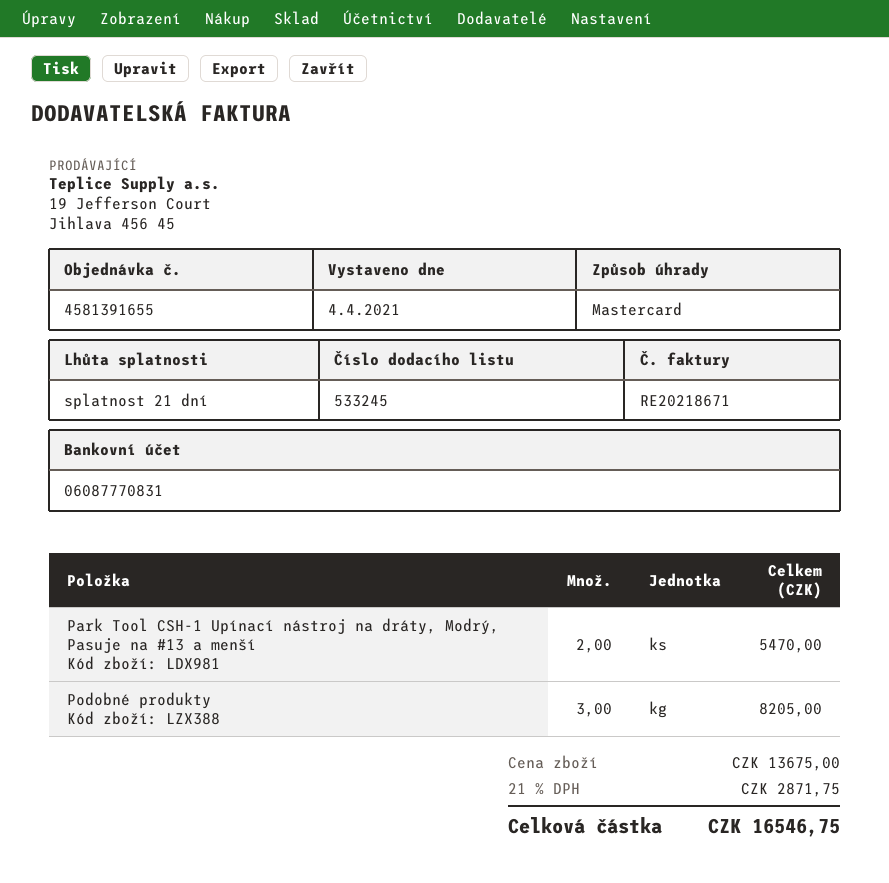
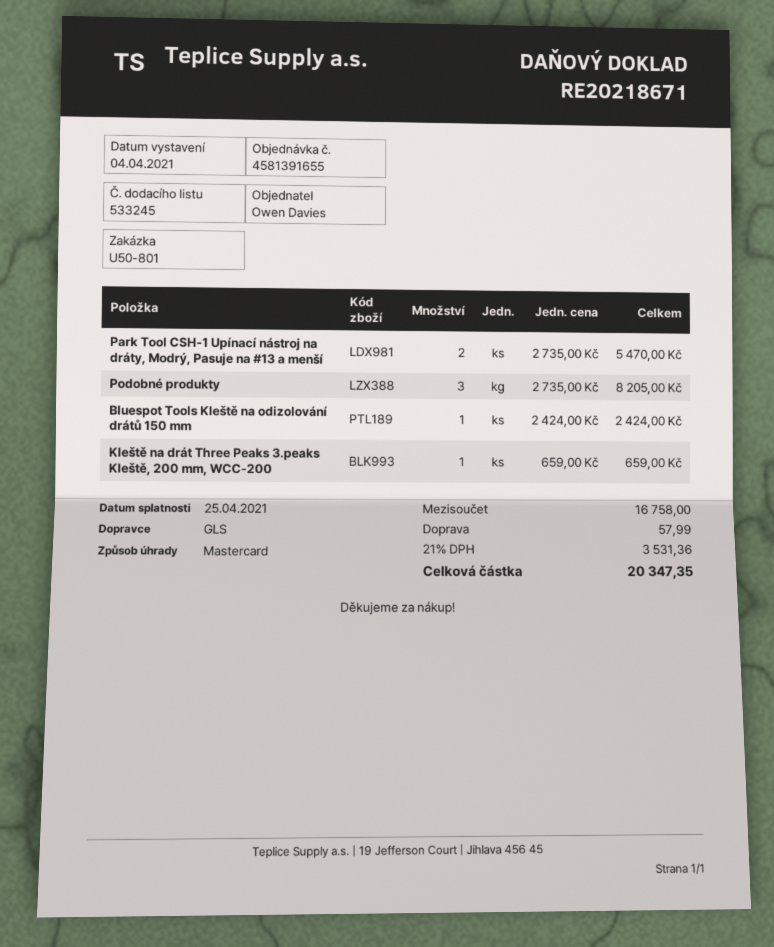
Bluespot Tools Kleště na odizolování drátů 150 mm: none -> 1 for 2424.00
Kleště na drát Three Peaks 3.peaks Kleště, 200 mm, WCC-200: none -> 1 for 659.00
subtotal: 13675.00 -> 16758.00
shipping: none -> 57.99
tax: 21% = 2871.75 -> 21% = 3531.36
total: 16546.75 -> 20347.35

